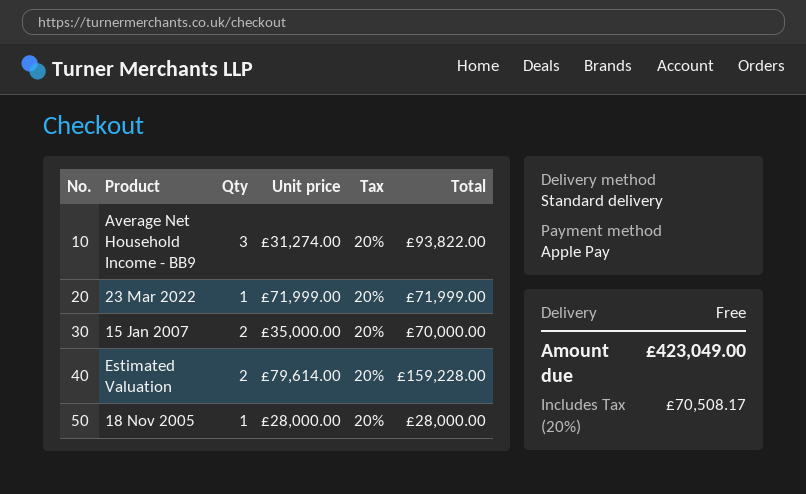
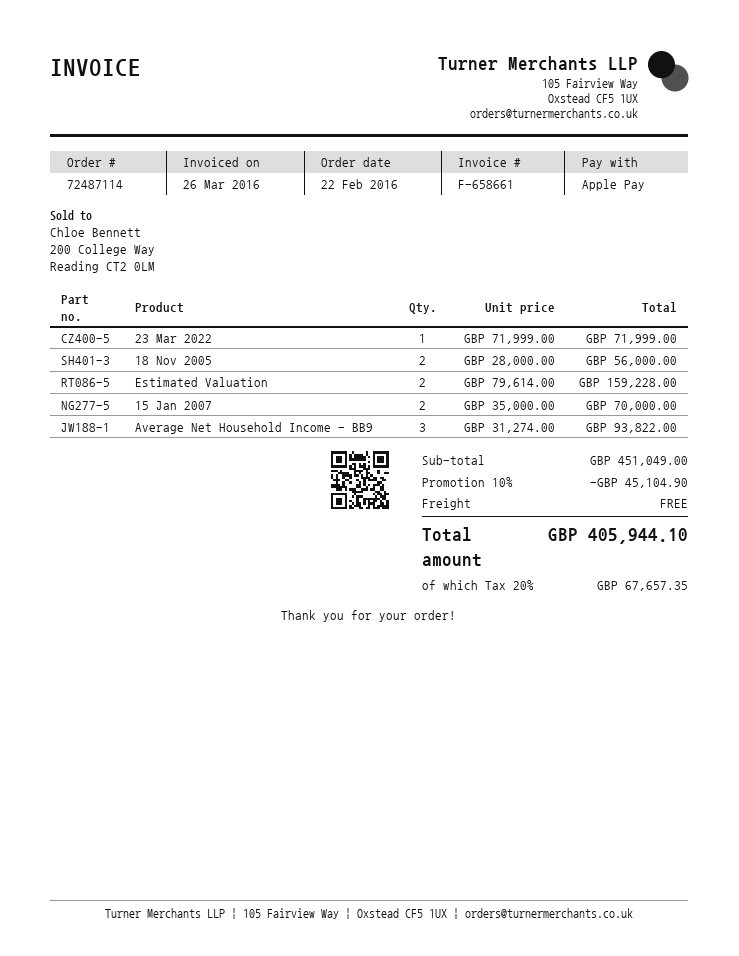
18 Nov 2005: 1 x 28000.00 = 28000.00 -> 2 x 28000.00 = 56000.00
discount: none -> 10% = 45104.90
tax: 20% = 70508.17 -> 20% = 67657.35
total: 423049.00 -> 405944.10

